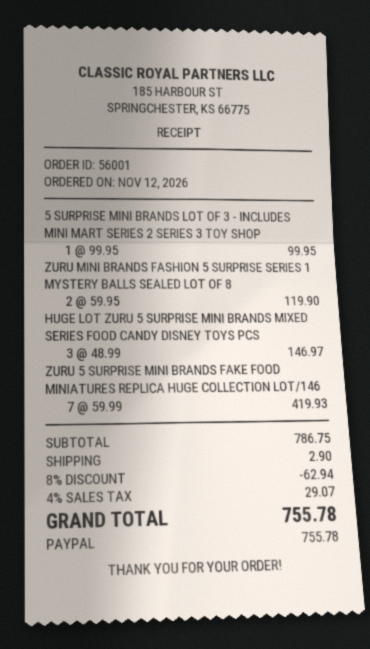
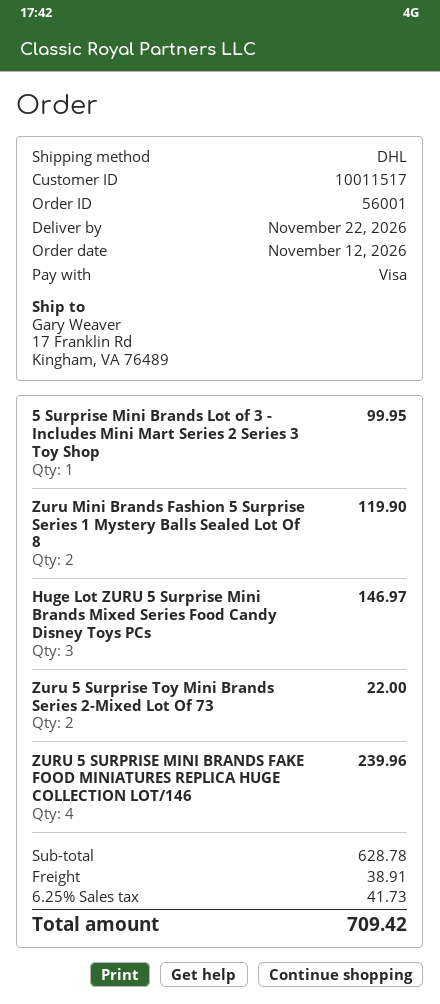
payment method: PayPal -> Visa
ZURU 5 SURPRISE MINI BRANDS FAKE FOOD MINIATURES REPLICA HUGE COLLECTION LOT/146: 7 for 419.93 -> 4 for 239.96
Zuru 5 Surprise Toy Mini Brands Series 2-Mixed Lot Of 73: none -> 2 for 22.00
subtotal: 786.75 -> 628.78
discount: 8% = 62.94 -> none
shipping: 2.90 -> 38.91
tax: 4% = 29.07 -> 6.25% = 41.73
total: 755.78 -> 709.42

